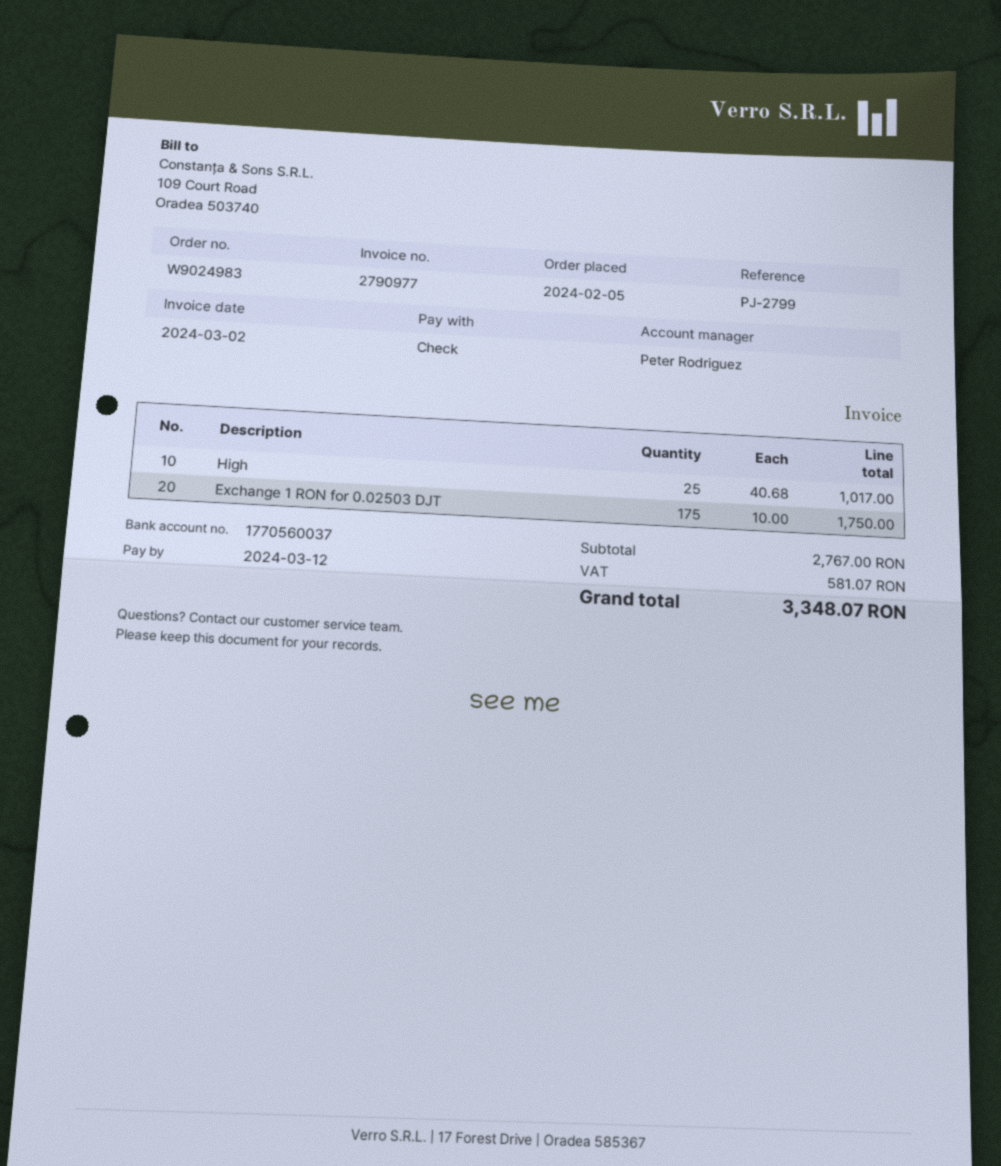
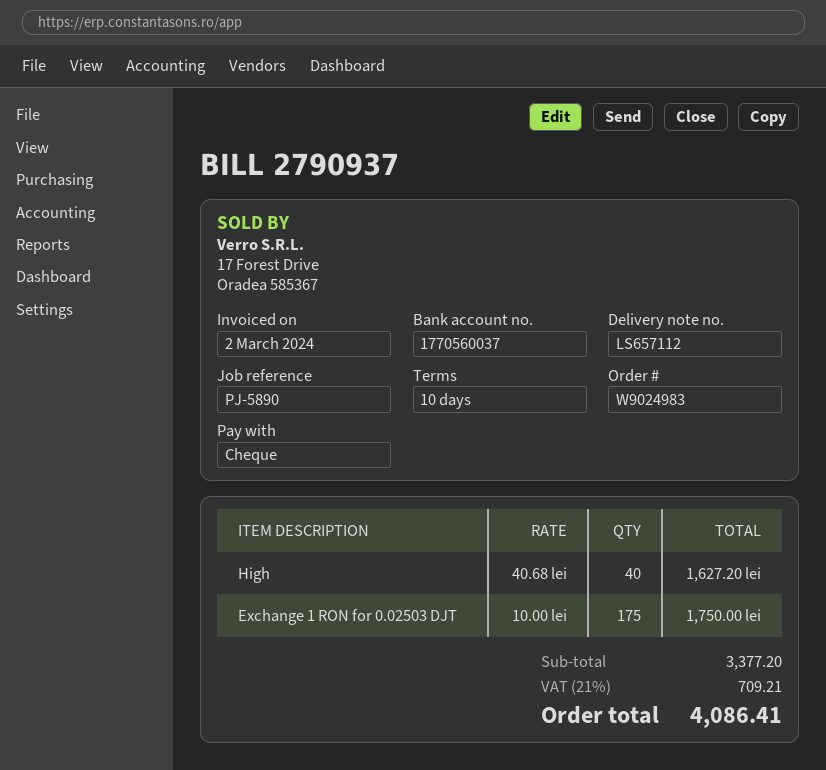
invoice number: 2790977 -> 2790937
reference: PJ-2799 -> PJ-5890
High: 25 x 40.68 = 1017.00 -> 40 x 40.68 = 1627.20
subtotal: 2767.00 -> 3377.20
tax: 581.07 -> 709.21
total: 3348.07 -> 4086.41

